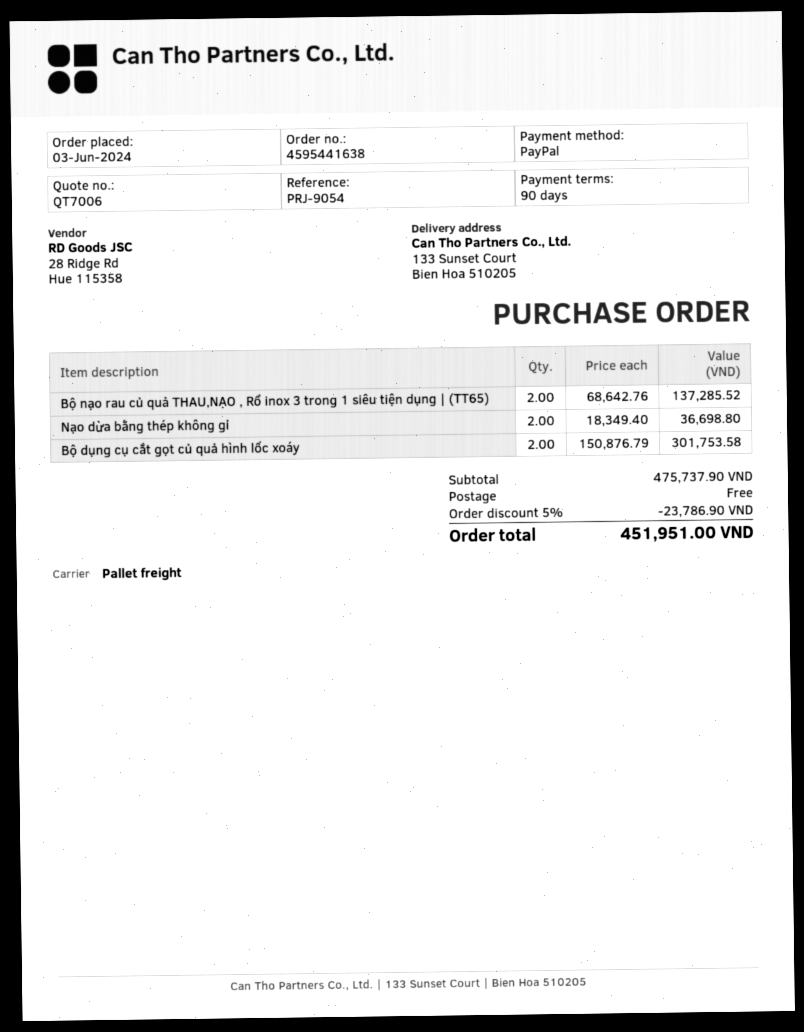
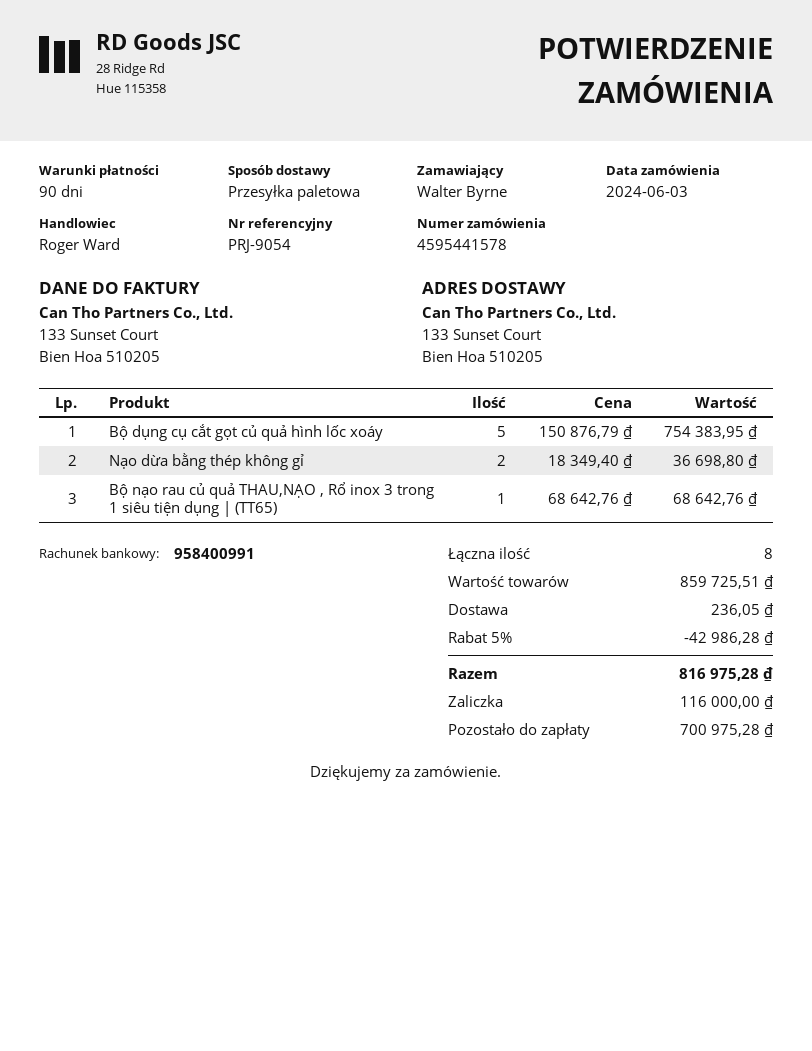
order number: 4595441638 -> 4595441578
Bộ nạo rau củ quả THAU,NẠO , Rổ inox 3 trong 1 siêu tiện dụng | (TT65): 2 x 68642.76 = 137285.52 -> 1 x 68642.76 = 68642.76
Bộ dụng cụ cắt gọt củ quả hình lốc xoáy: 2 x 150876.79 = 301753.58 -> 5 x 150876.79 = 754383.95
subtotal: 475737.90 -> 859725.51
discount: 5% = 23786.90 -> 5% = 42986.28
shipping: 0.00 -> 236.05
total: 451951.00 -> 816975.28

